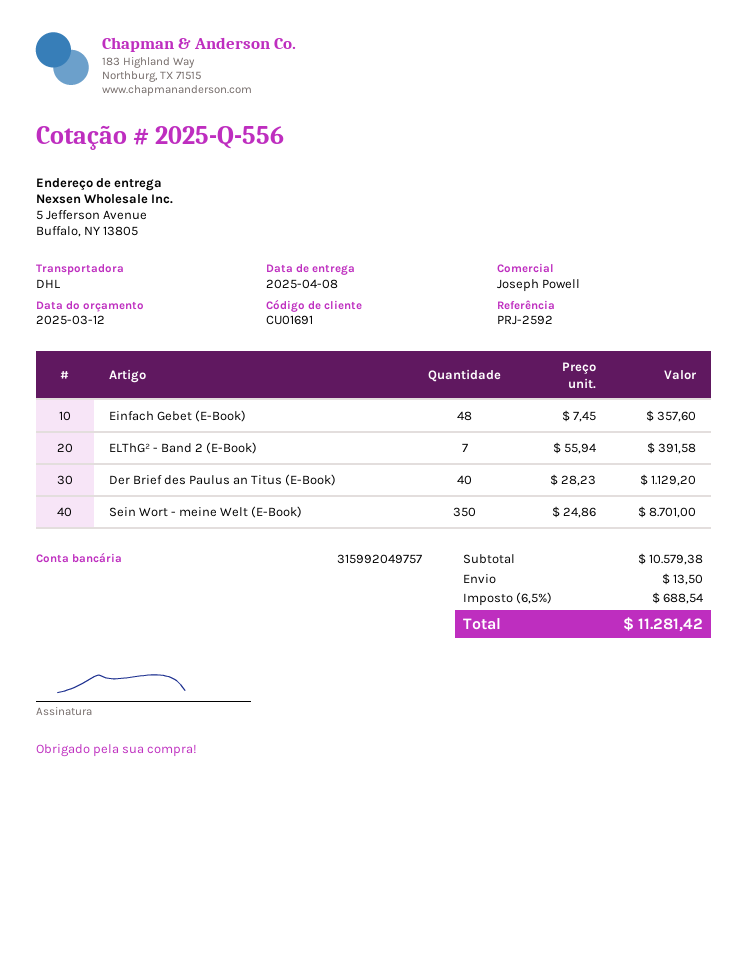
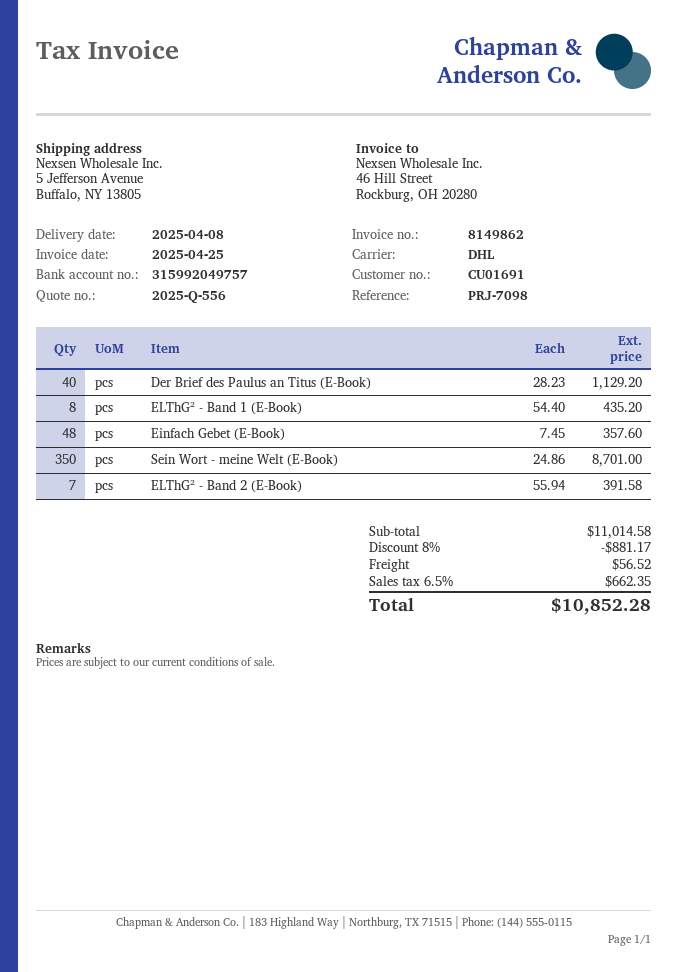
reference: PRJ-2592 -> PRJ-7098
ELThG² - Band 1 (E-Book): none -> 8 x 54.40 = 435.20
subtotal: 10579.38 -> 11014.58
discount: none -> 8% = 881.17
shipping: 13.50 -> 56.52
tax: 6.5% = 688.54 -> 6.5% = 662.35
total: 11281.42 -> 10852.28

